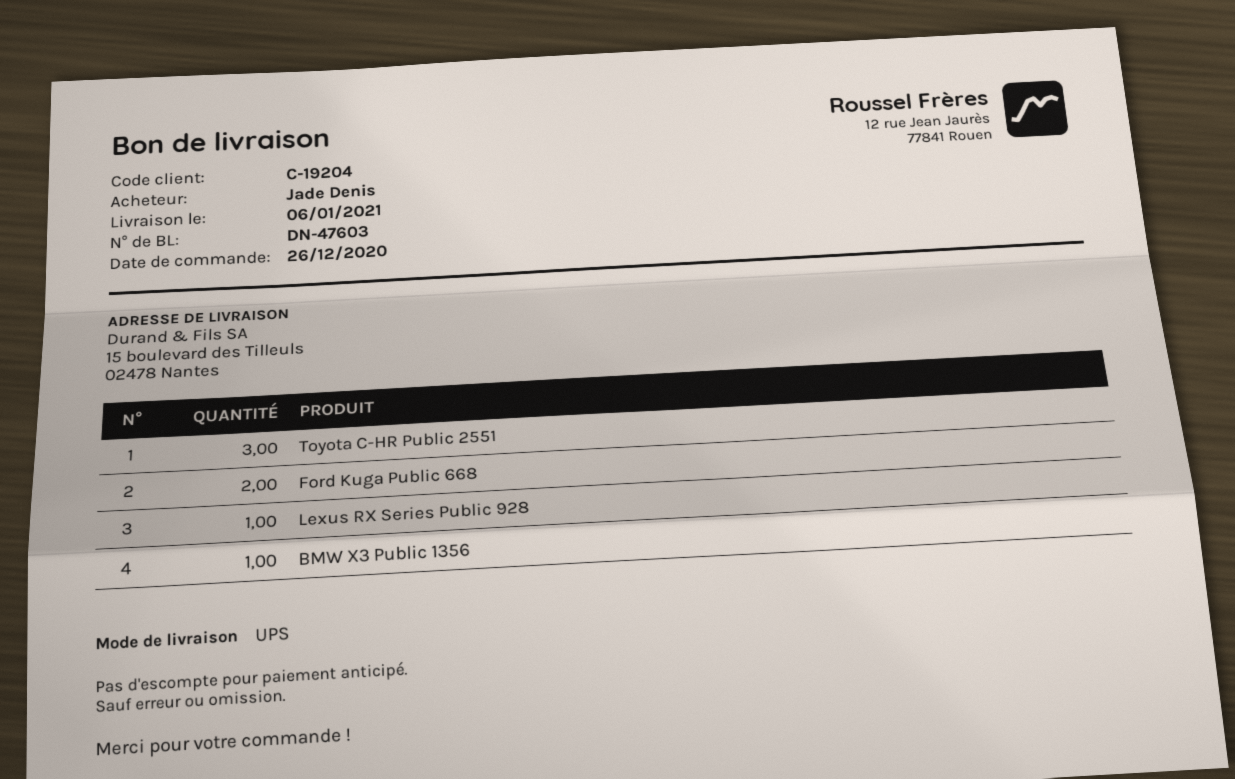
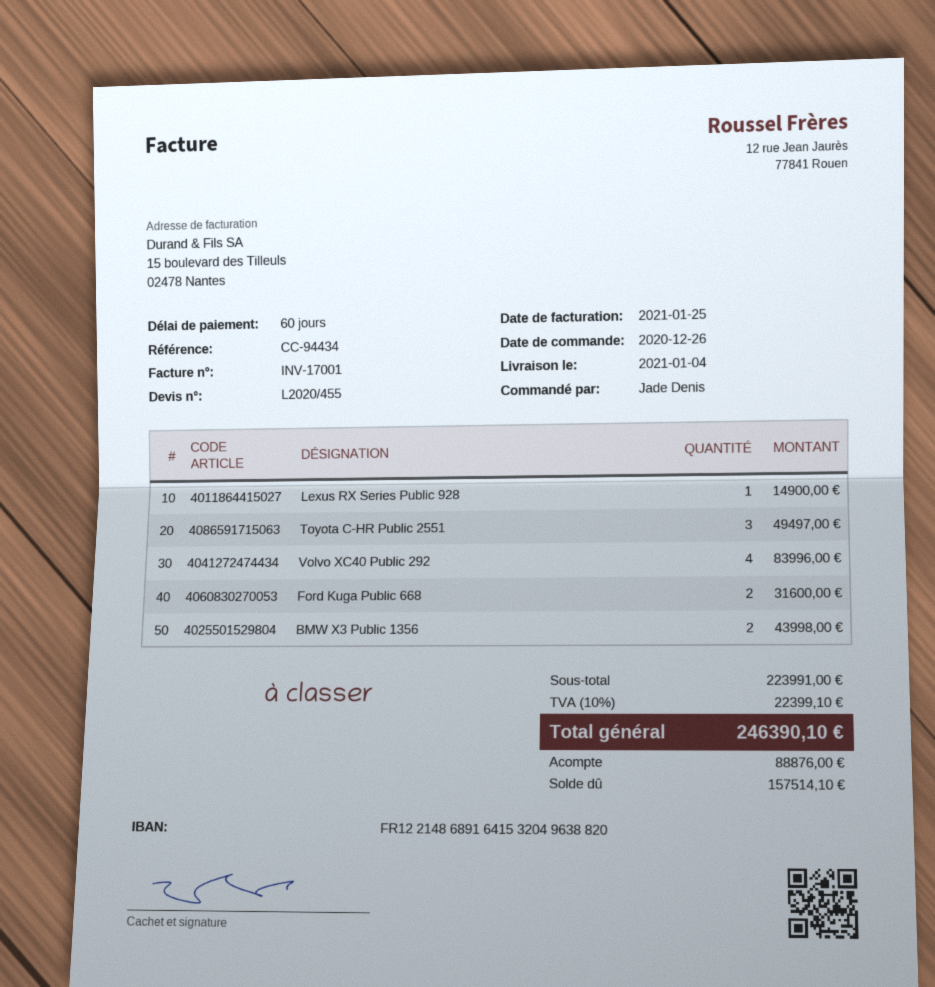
delivery date: 2021-01-06 -> 2021-01-04
BMW X3 Public 1356: 1 -> 2
Volvo XC40 Public 292: none -> 4

